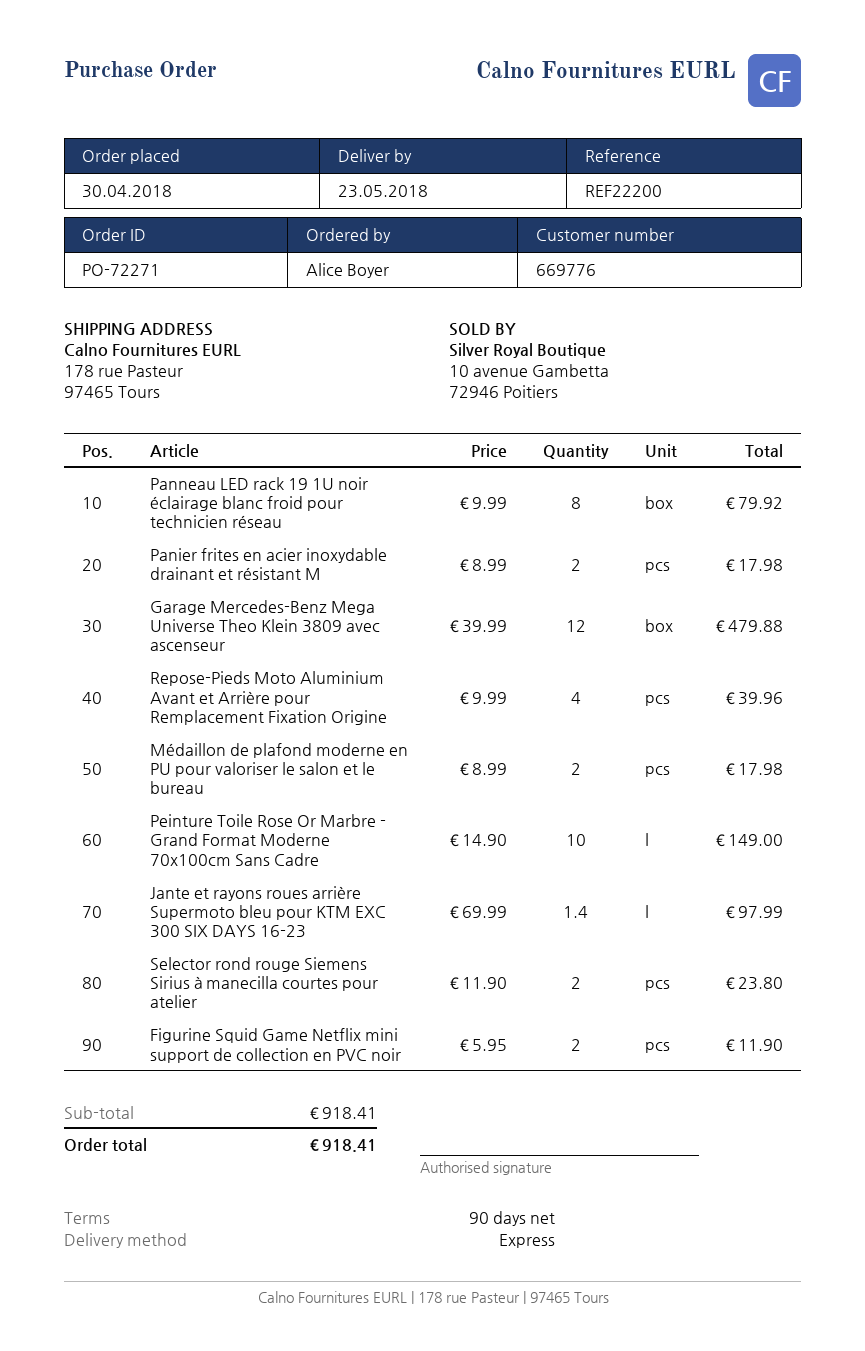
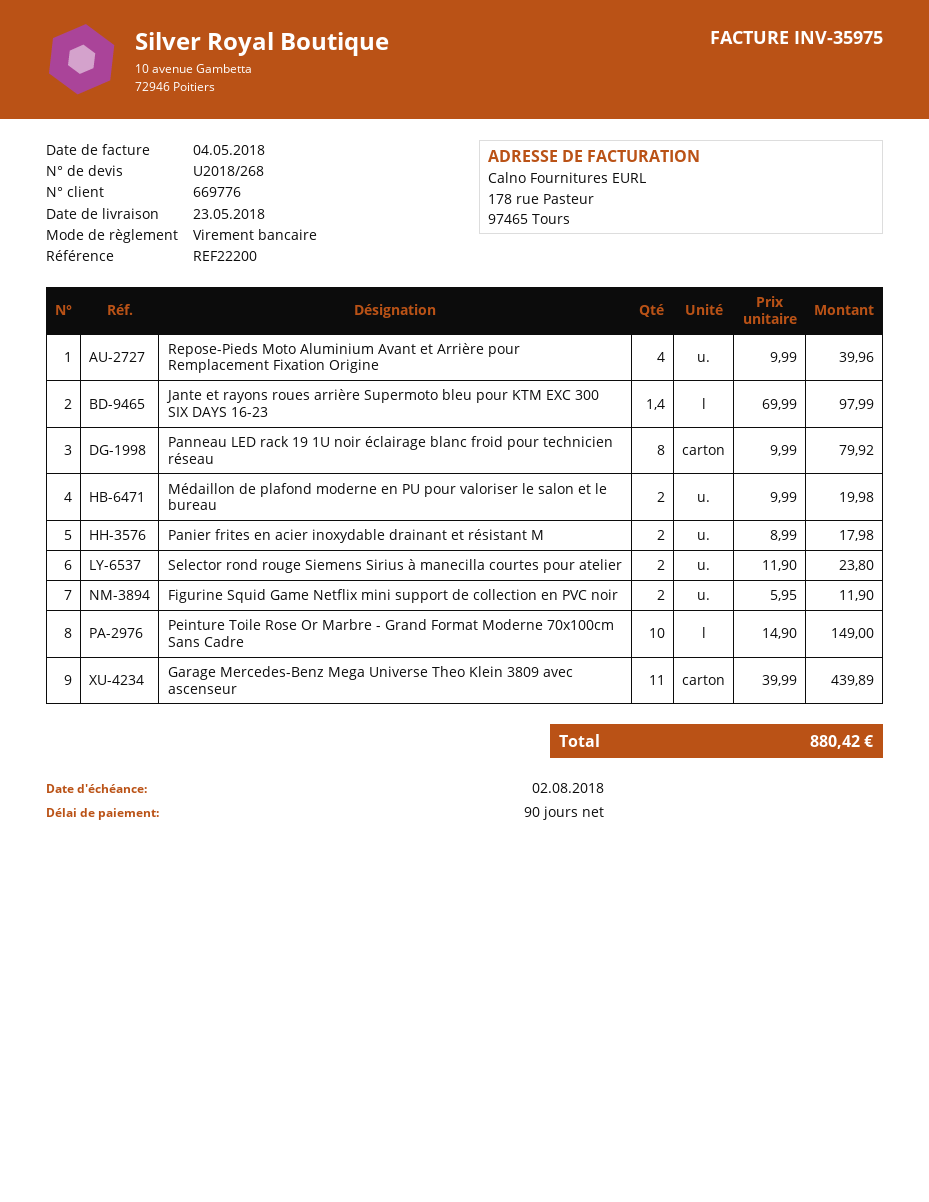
Garage Mercedes-Benz Mega Universe Theo Klein 3809 avec ascenseur: 12 x 39.99 = 479.88 -> 11 x 39.99 = 439.89
Médaillon de plafond moderne en PU pour valoriser le salon et le bureau: 2 x 8.99 = 17.98 -> 2 x 9.99 = 19.98
total: 918.41 -> 880.42

